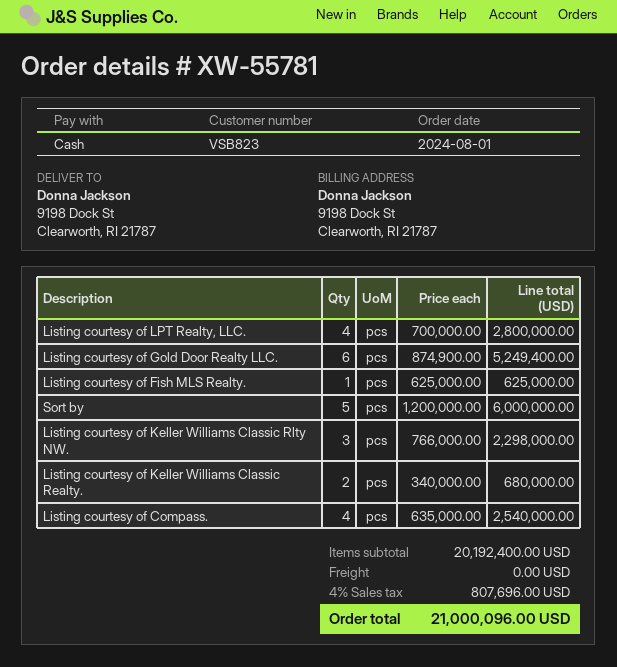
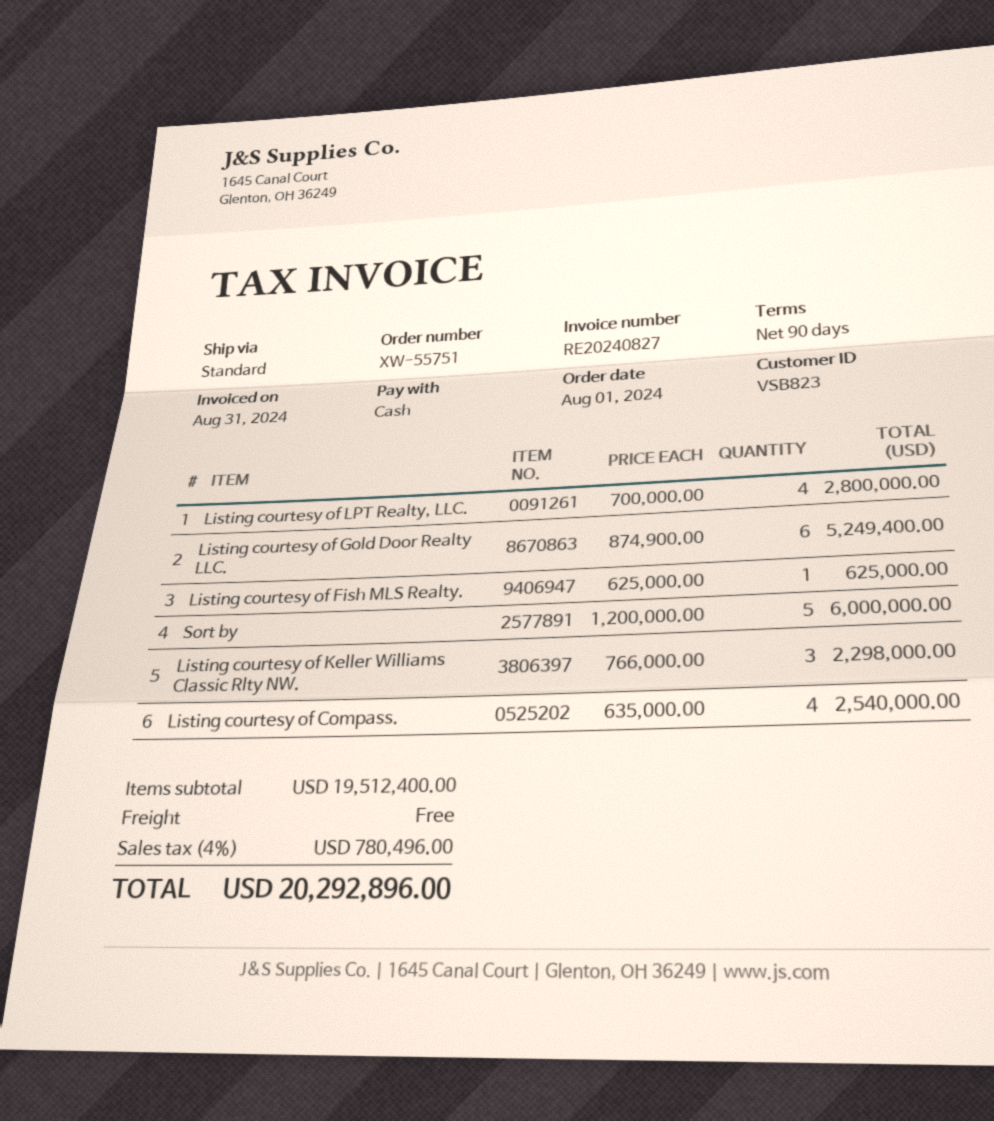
order number: XW-55781 -> XW-55751
Listing courtesy of Keller Williams Classic Realty.: 2 x 340000.00 = 680000.00 -> none
subtotal: 20192400.00 -> 19512400.00
tax: 4% = 807696.00 -> 4% = 780496.00
total: 21000096.00 -> 20292896.00

